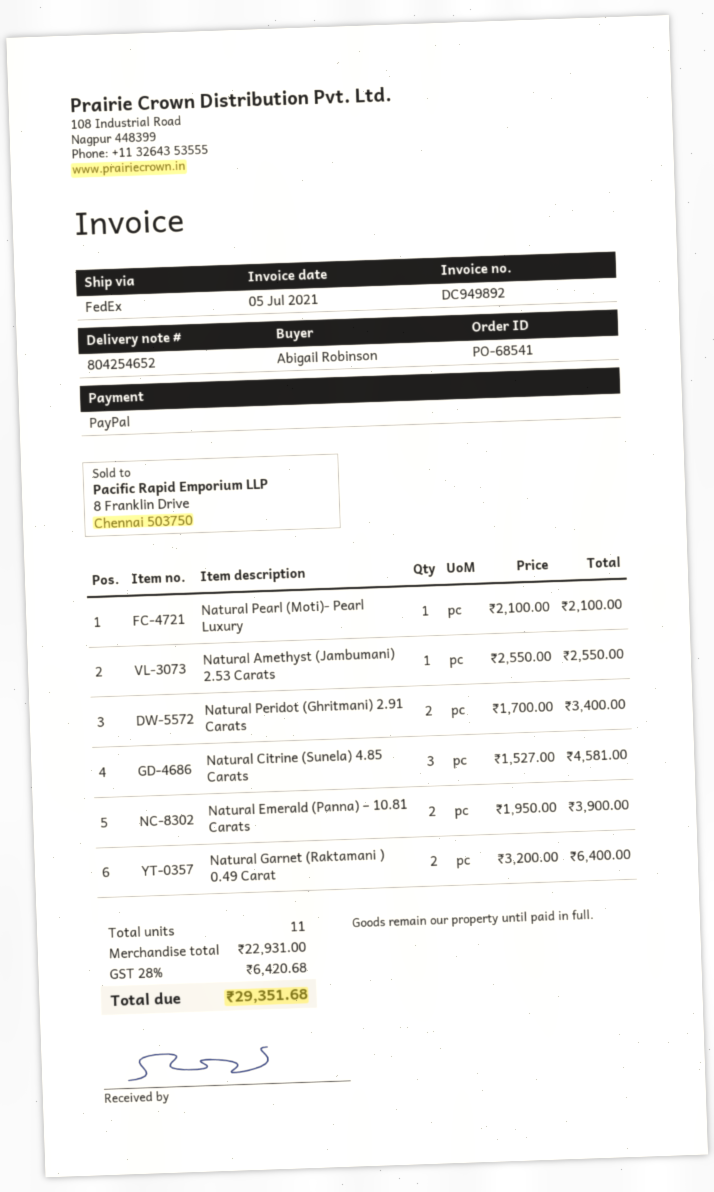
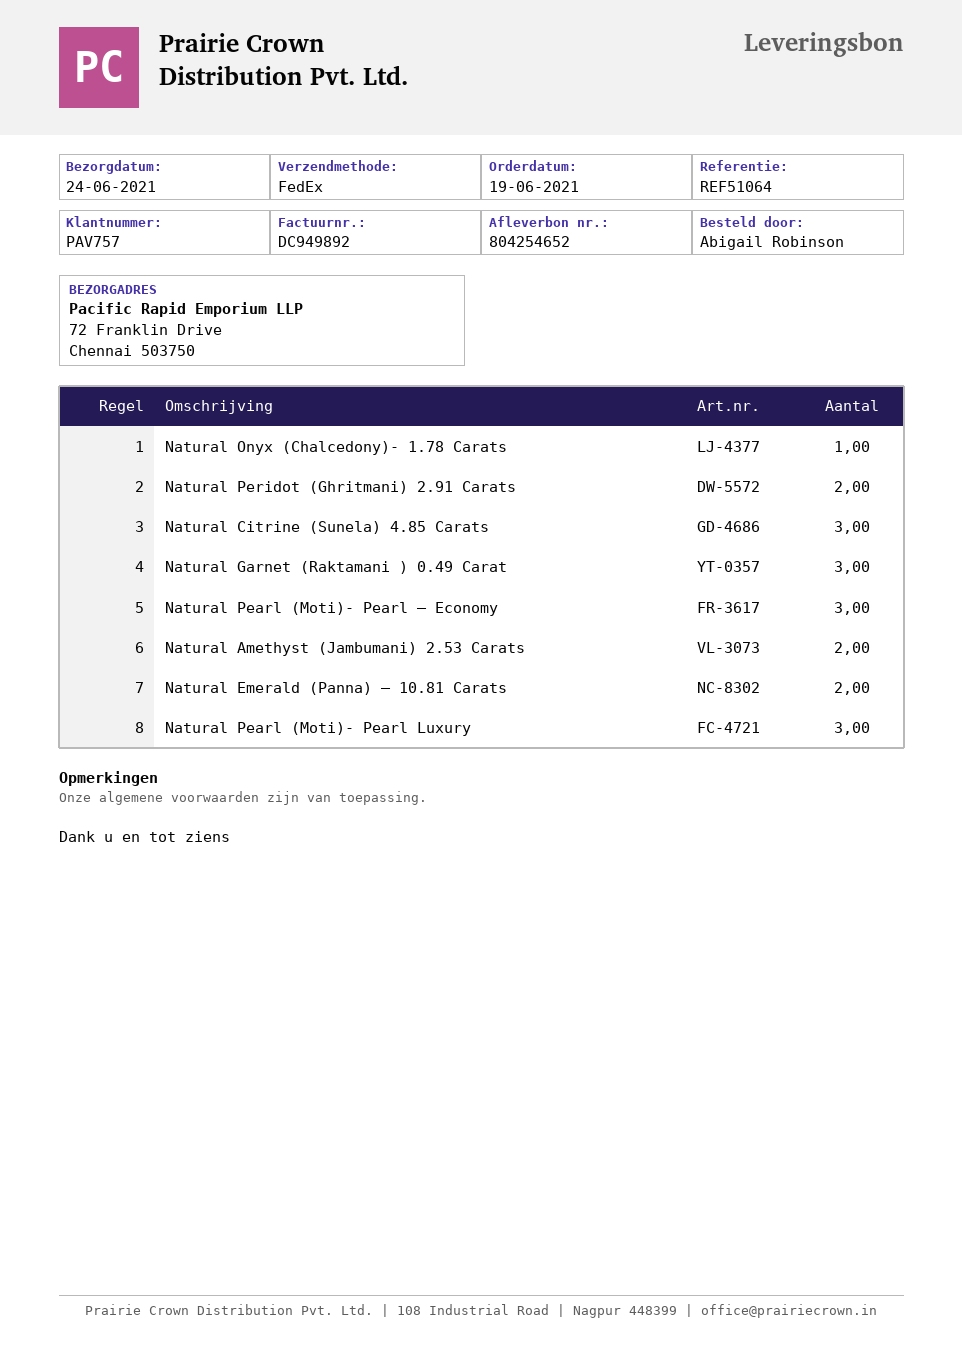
Natural Pearl (Moti)- Pearl Luxury: 1 -> 3
Natural Amethyst (Jambumani) 2.53 Carats: 1 -> 2
Natural Garnet (Raktamani ) 0.49 Carat: 2 -> 3
Natural Onyx (Chalcedony)- 1.78 Carats: none -> 1
Natural Pearl (Moti)- Pearl – Economy: none -> 3

